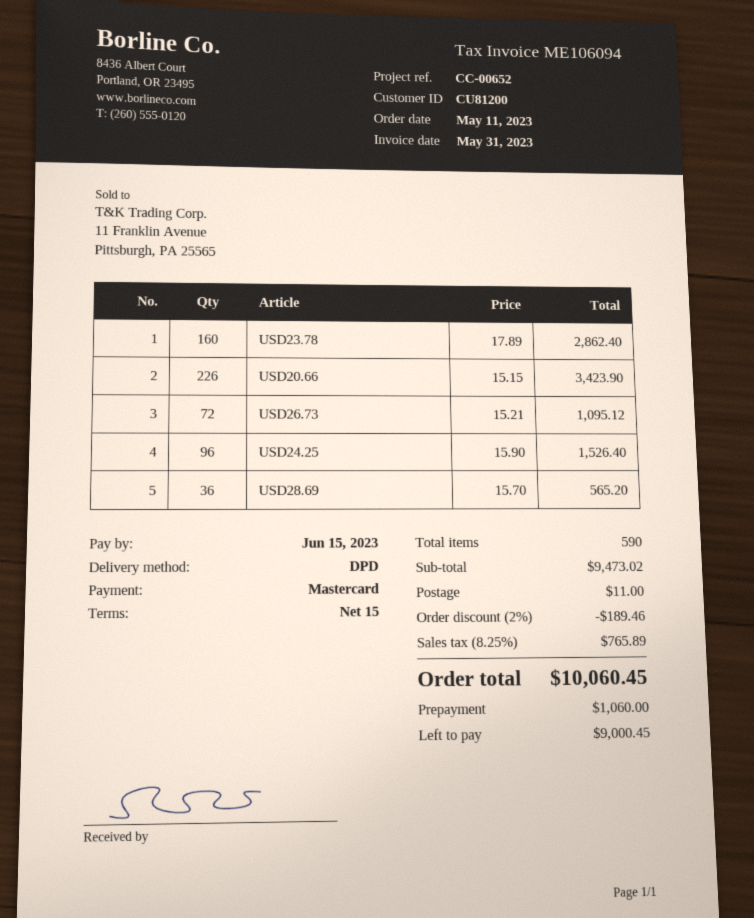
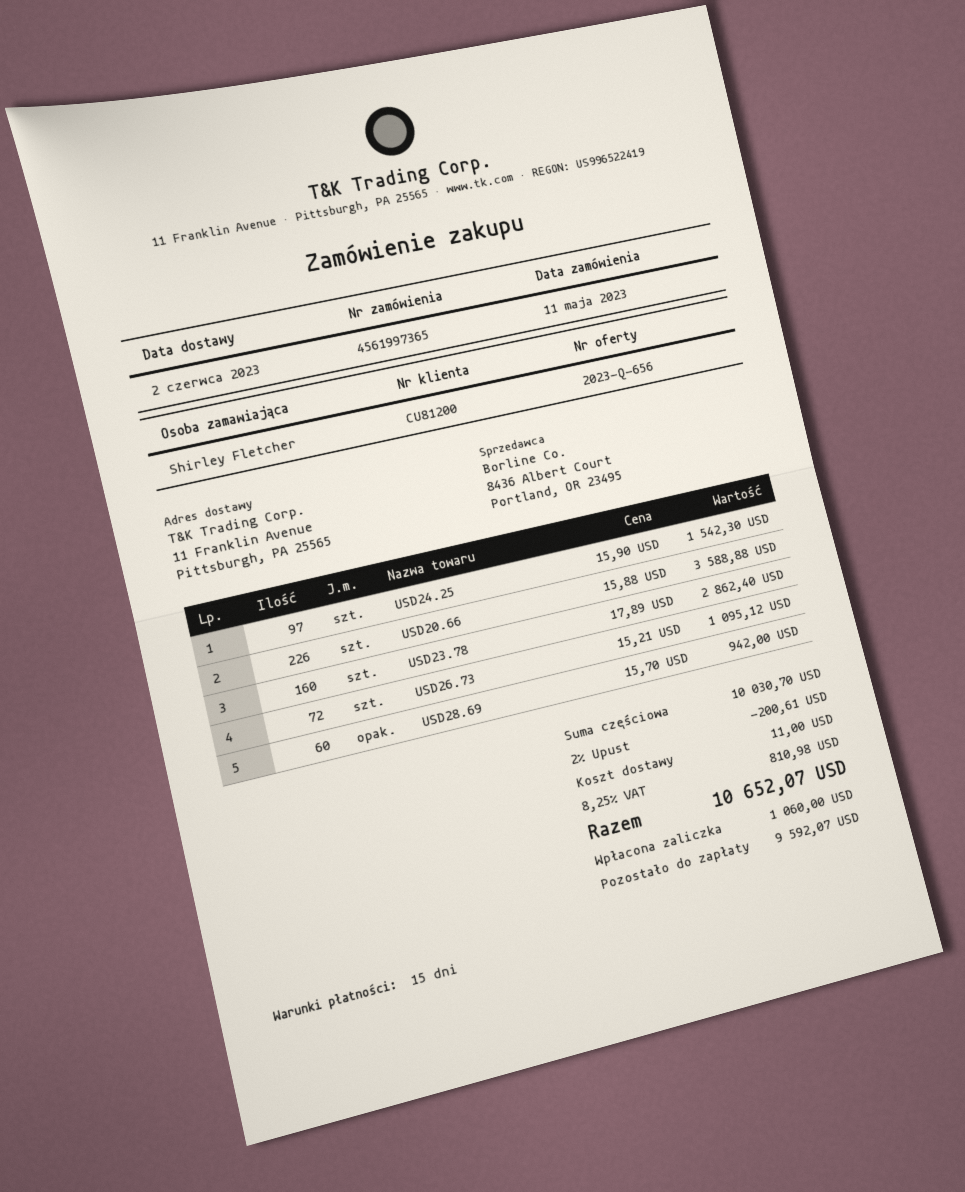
USD20.66: 226 x 15.15 = 3423.90 -> 226 x 15.88 = 3588.88
USD24.25: 96 x 15.90 = 1526.40 -> 97 x 15.90 = 1542.30
USD28.69: 36 x 15.70 = 565.20 -> 60 x 15.70 = 942.00
subtotal: 9473.02 -> 10030.70
discount: 2% = 189.46 -> 2% = 200.61
tax: 8.25% = 765.89 -> 8.25% = 810.98
total: 10060.45 -> 10652.07
balance: 9000.45 -> 9592.07

